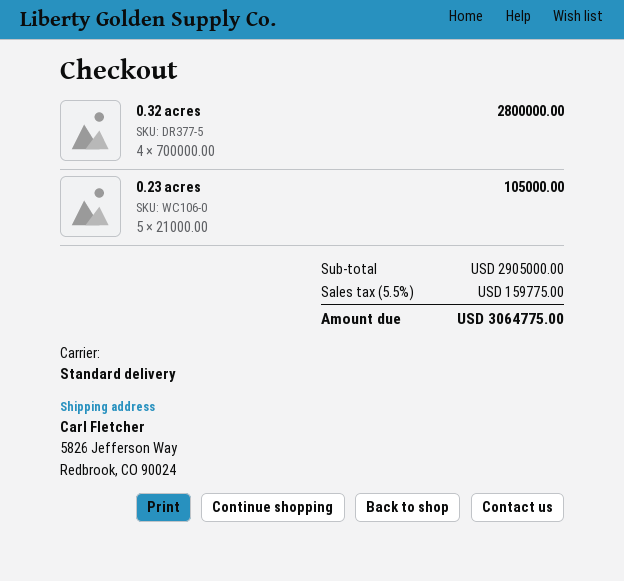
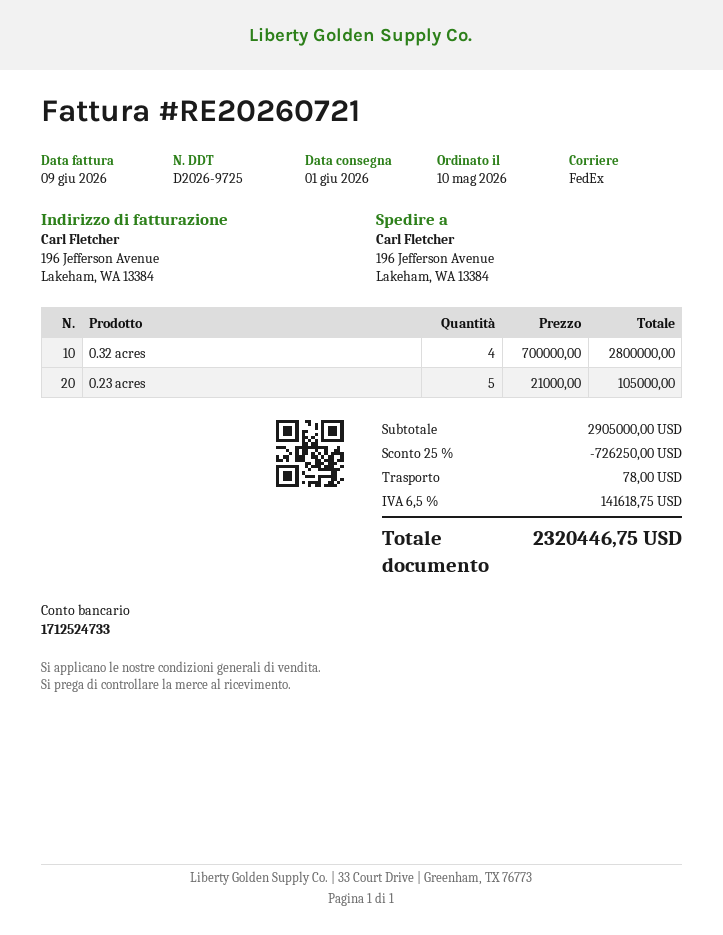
shipping method: standard -> FedEx
ship to: 5826 Jefferson Way, Redbrook, CO 90024 -> 196 Jefferson Avenue, Lakeham, WA 13384
discount: none -> 25% = 726250.00
shipping: none -> 78.00
tax: 5.5% = 159775.00 -> 6.5% = 141618.75
total: 3064775.00 -> 2320446.75

